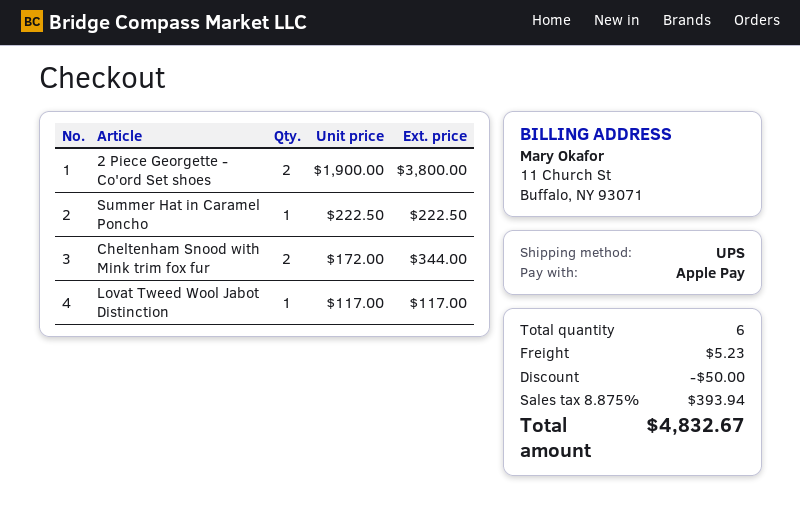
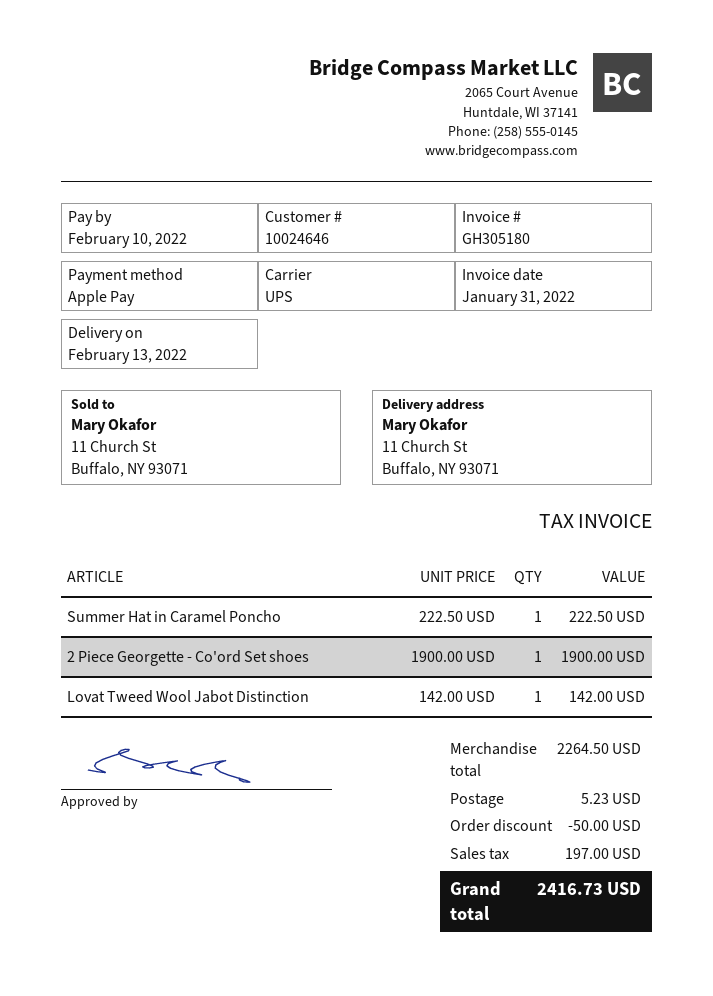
2 Piece Georgette - Co'ord Set shoes: 2 x 1900.00 = 3800.00 -> 1 x 1900.00 = 1900.00
Cheltenham Snood with Mink trim fox fur: 2 x 172.00 = 344.00 -> none
Lovat Tweed Wool Jabot Distinction: 1 x 117.00 = 117.00 -> 1 x 142.00 = 142.00
tax: 393.94 -> 197.00
total: 4832.67 -> 2416.73

